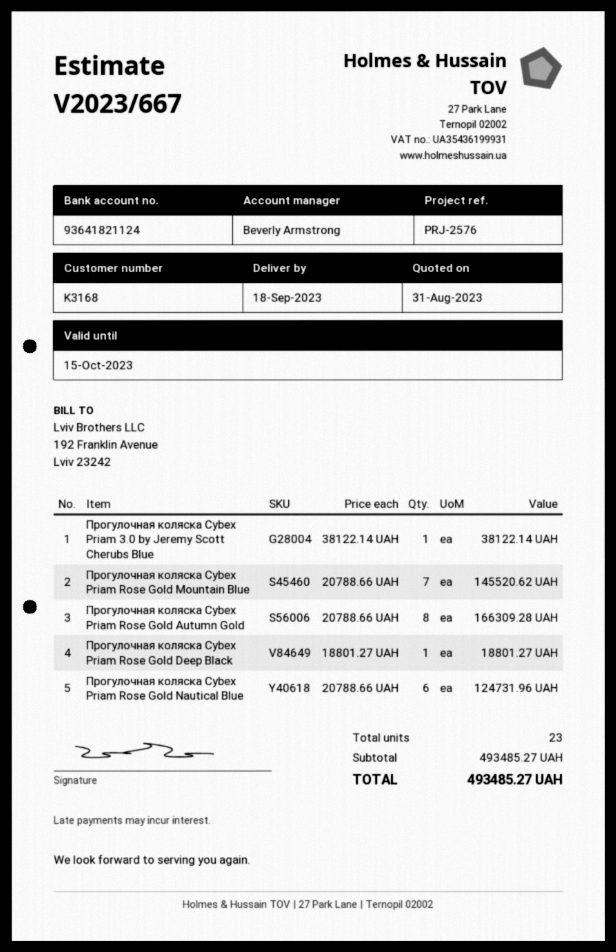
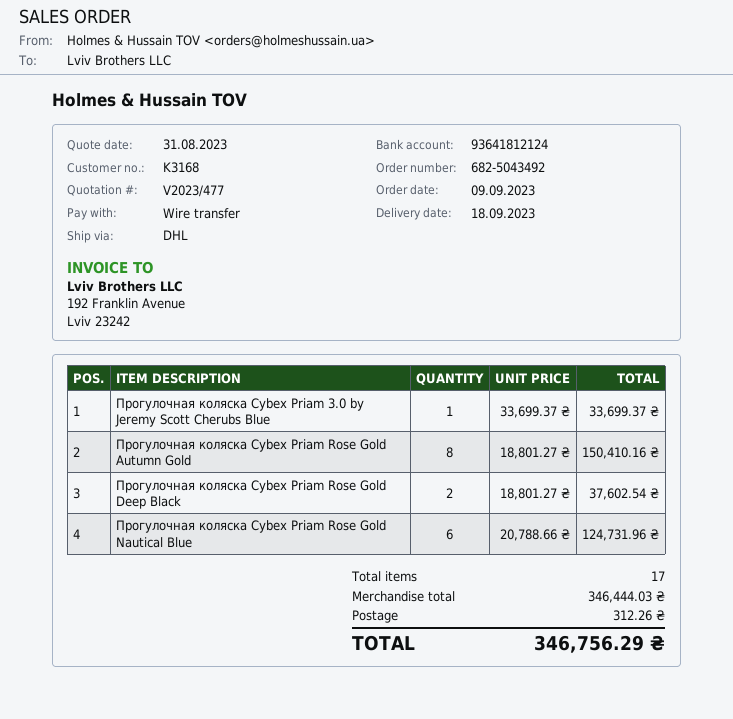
quote number: V2023/667 -> V2023/477
bank account: 93641821124 -> 93641812124
Прогулочная коляска Cybex Priam 3.0 by Jeremy Scott Cherubs Blue: 1 x 38122.14 = 38122.14 -> 1 x 33699.37 = 33699.37
Прогулочная коляска Cybex Priam Rose Gold Mountain Blue: 7 x 20788.66 = 145520.62 -> none
Прогулочная коляска Cybex Priam Rose Gold Autumn Gold: 8 x 20788.66 = 166309.28 -> 8 x 18801.27 = 150410.16
Прогулочная коляска Cybex Priam Rose Gold Deep Black: 1 x 18801.27 = 18801.27 -> 2 x 18801.27 = 37602.54
total quantity: 23 -> 17
subtotal: 493485.27 -> 346444.03
shipping: none -> 312.26
total: 493485.27 -> 346756.29

